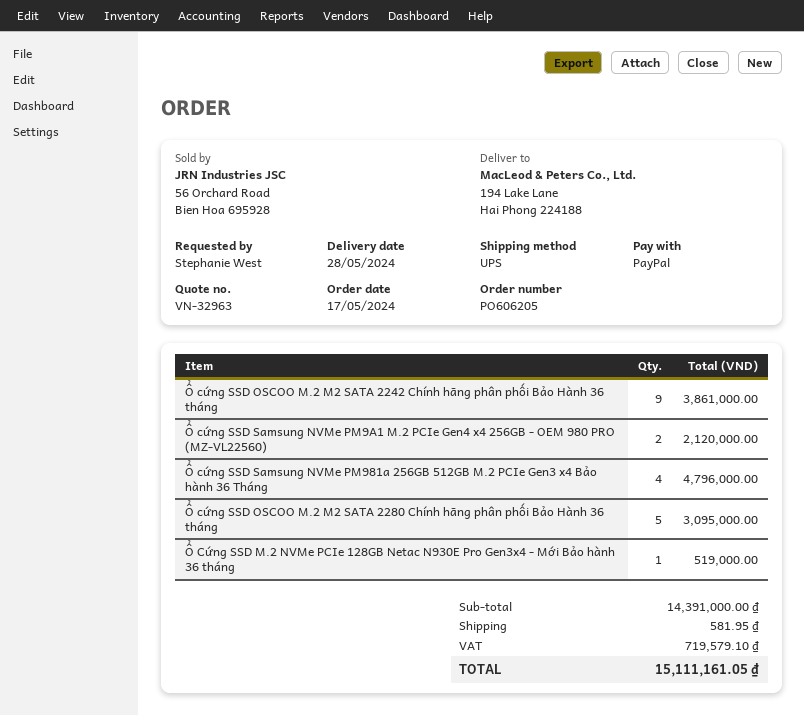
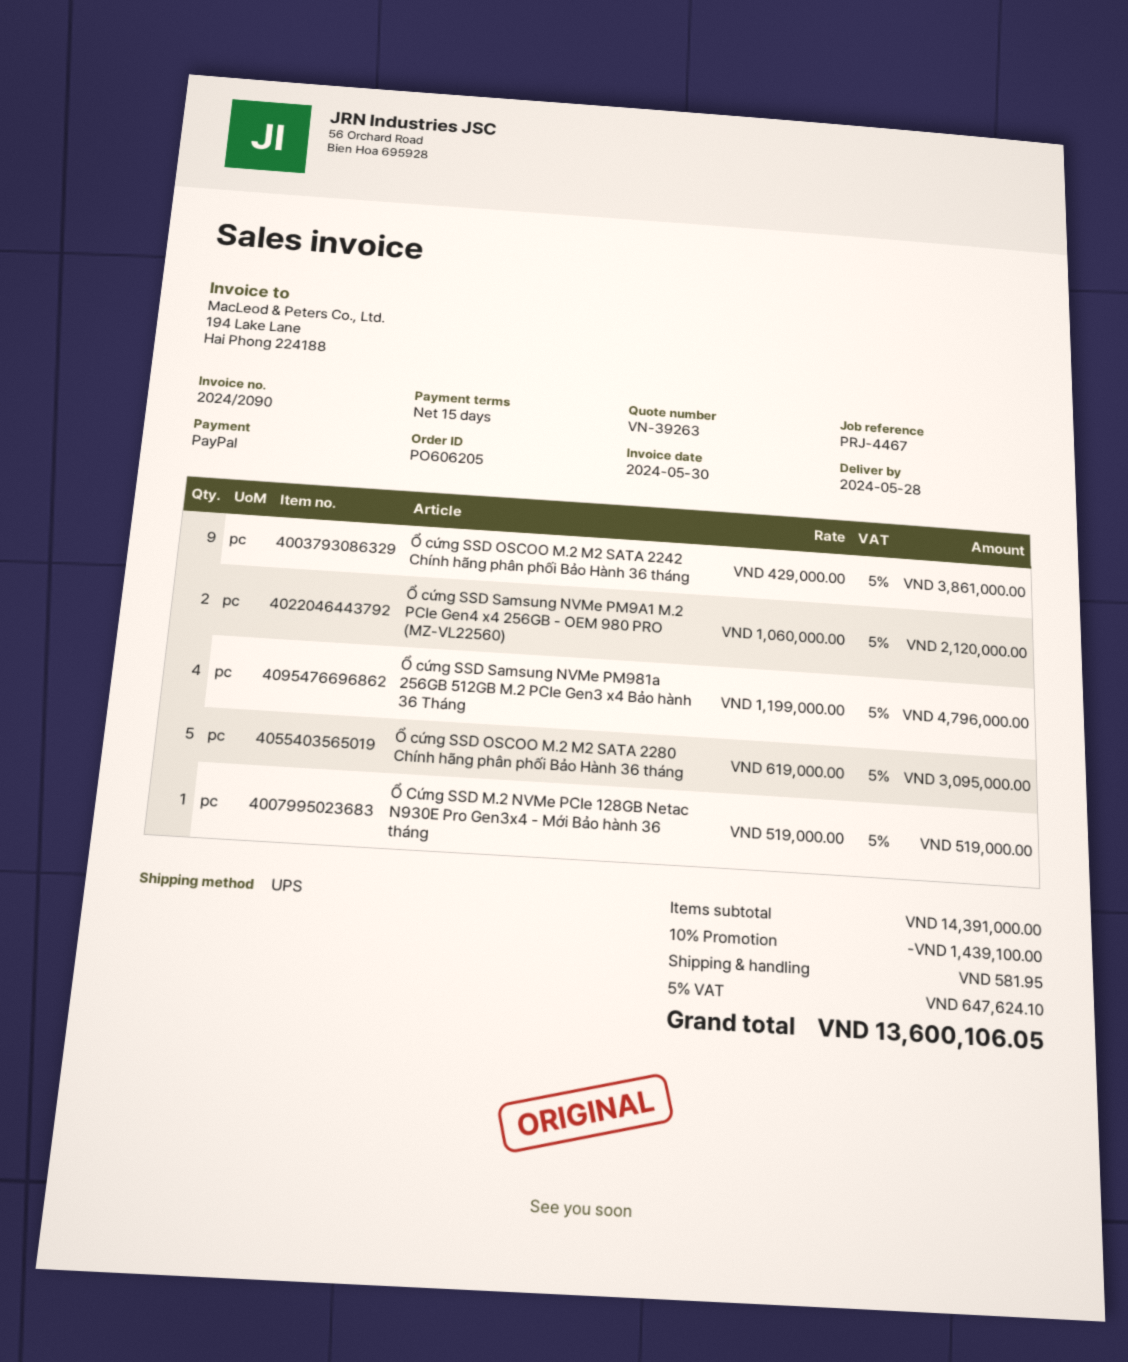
quote number: VN-32963 -> VN-39263
discount: none -> 10% = 1439100.00
tax: 719579.10 -> 647624.10
total: 15111161.05 -> 13600106.05

